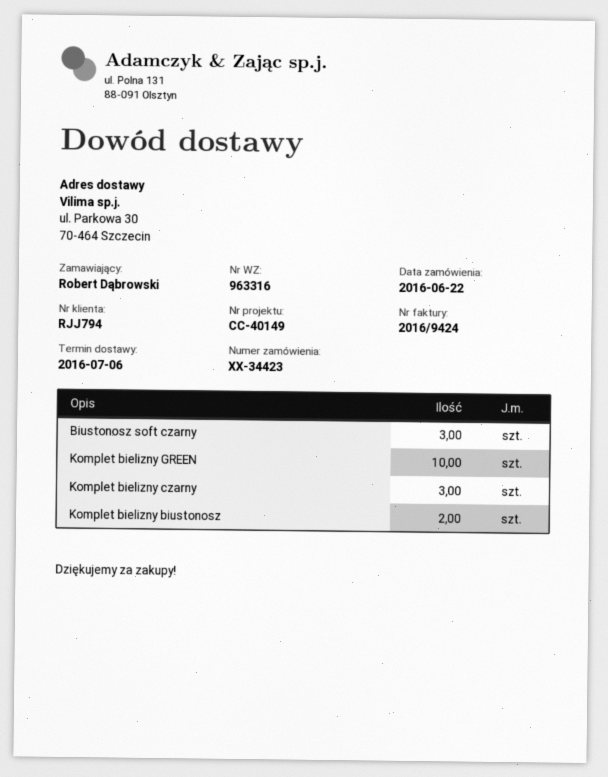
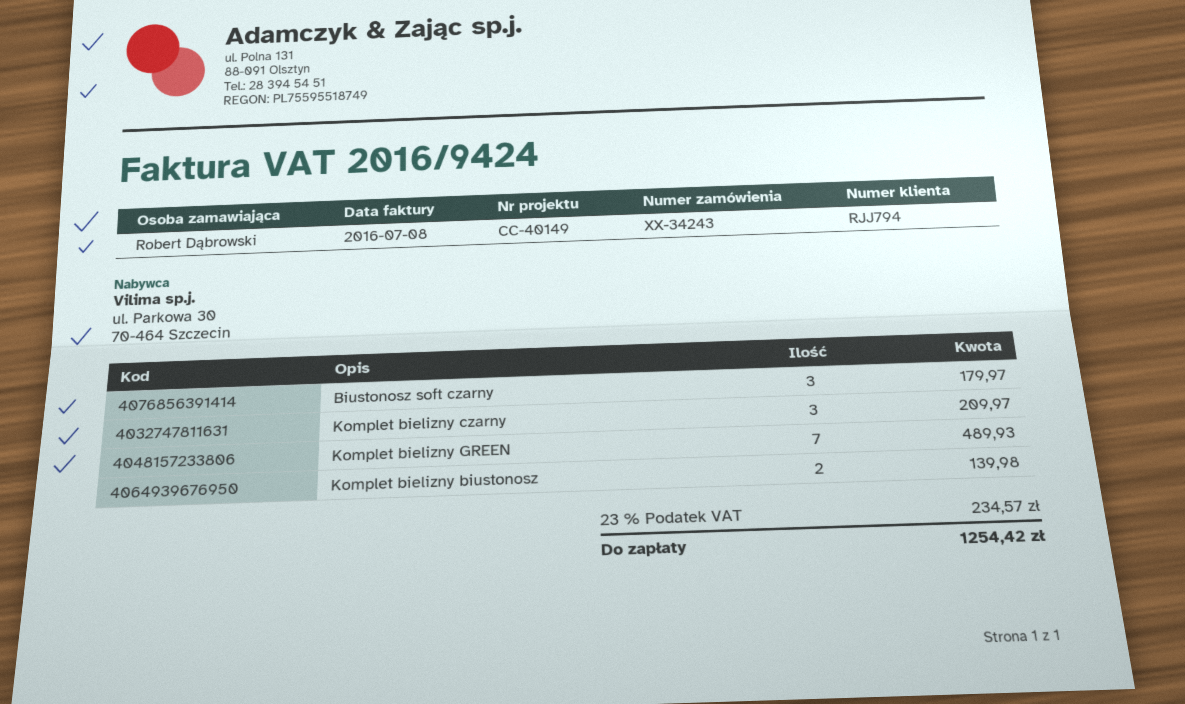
order number: XX-34423 -> XX-34243
Komplet bielizny GREEN: 10 -> 7

